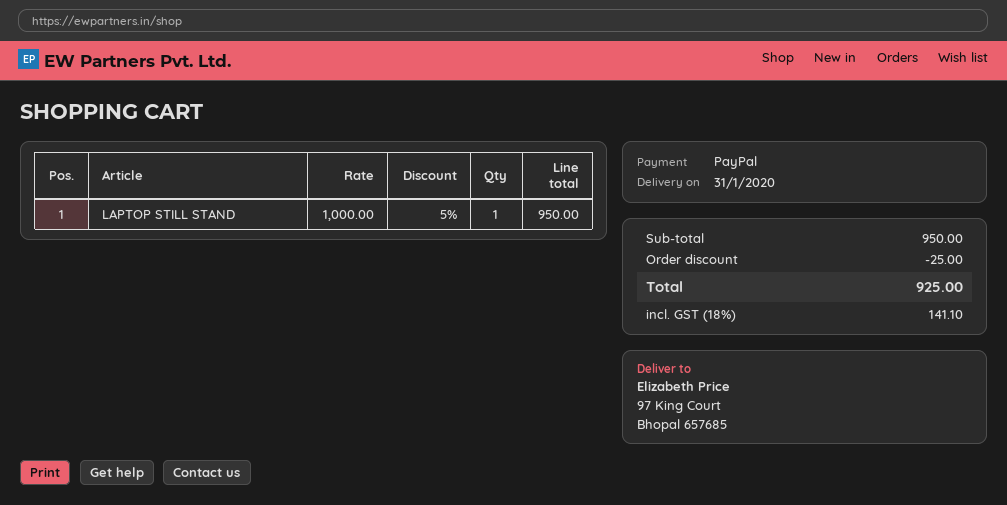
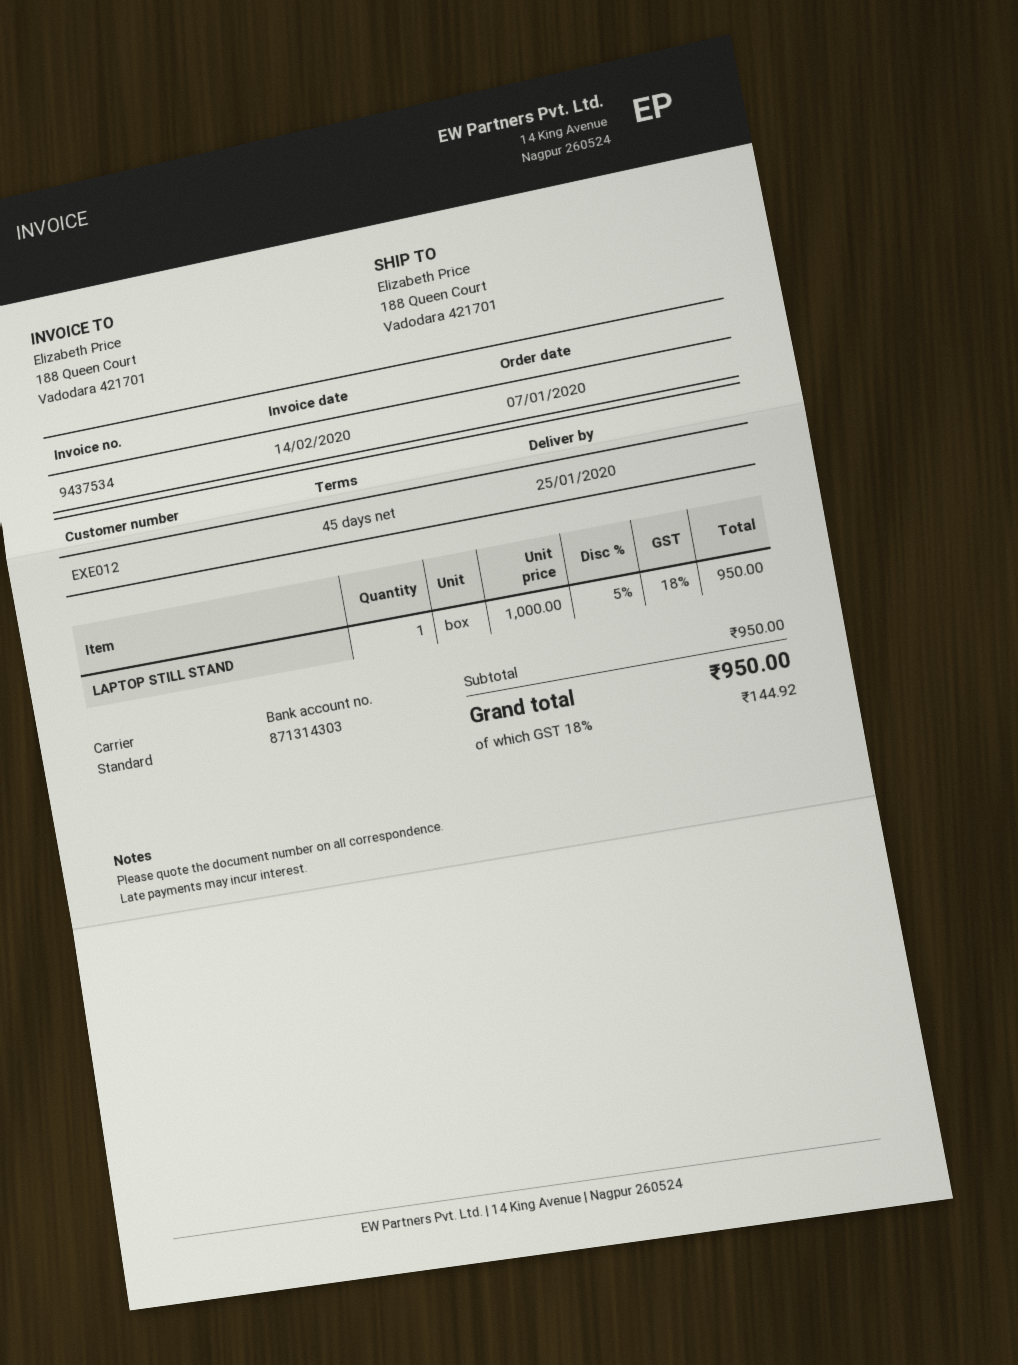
delivery date: 2020-01-31 -> 2020-01-25
ship to: 97 King Court, Bhopal 657685 -> 188 Queen Court, Vadodara 421701
discount: 25.00 -> none
tax: 18% = 141.10 -> 18% = 144.92
total: 925.00 -> 950.00

